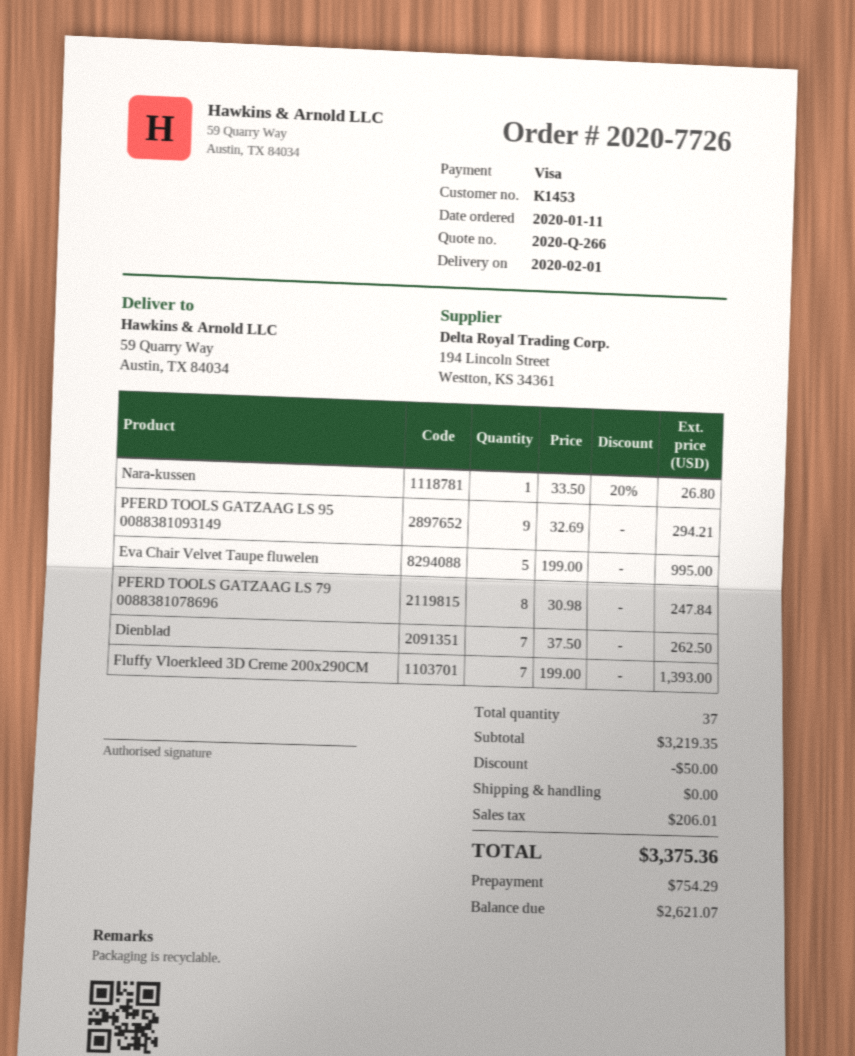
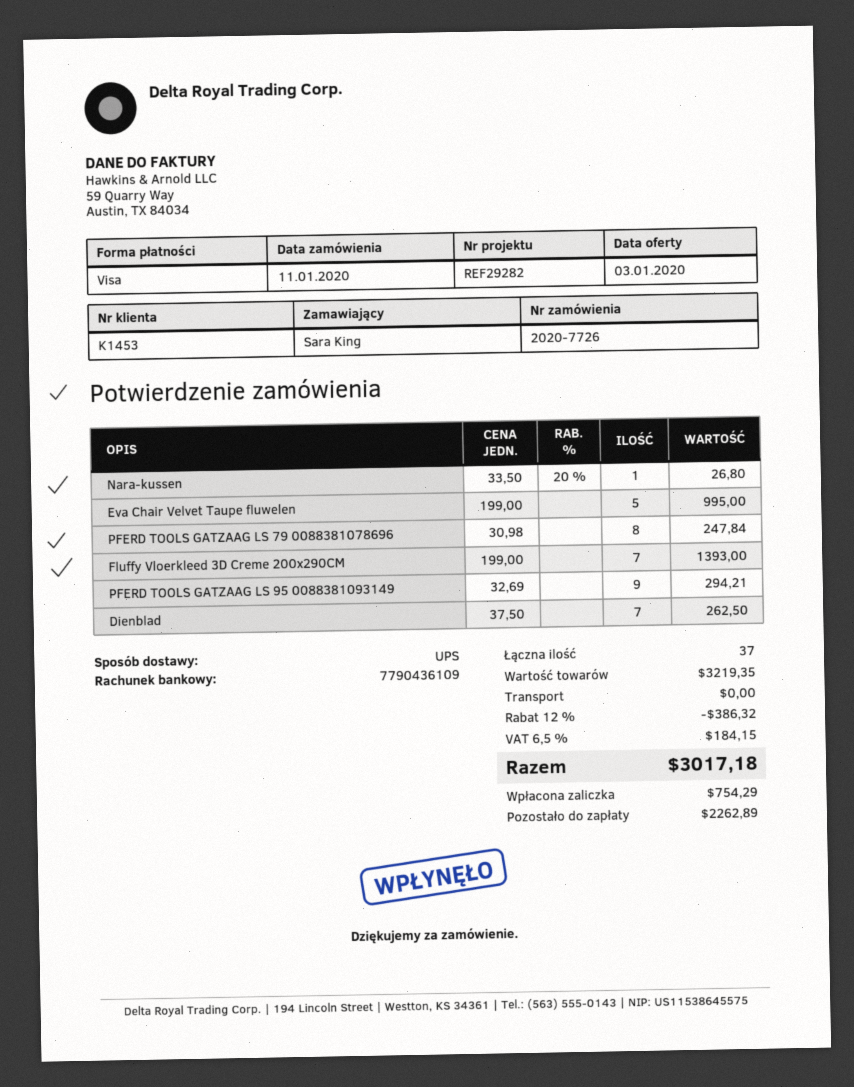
discount: 50.00 -> 386.32
tax: 206.01 -> 184.15
total: 3375.36 -> 3017.18
balance: 2621.07 -> 2262.89

